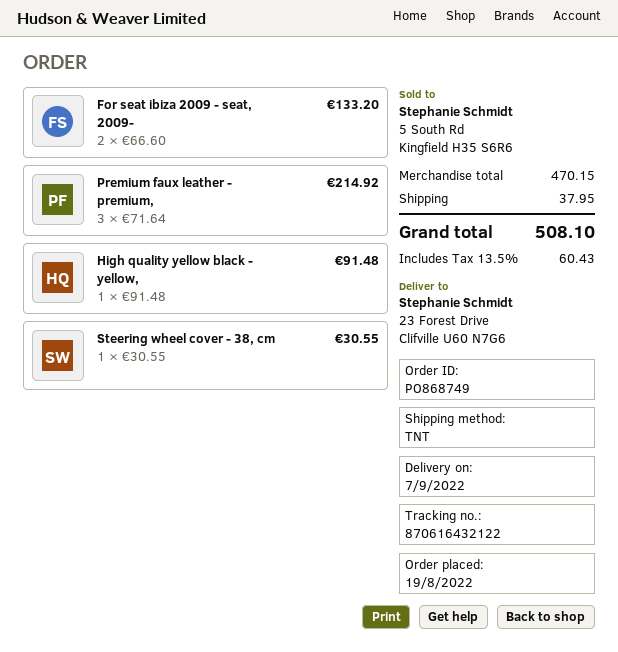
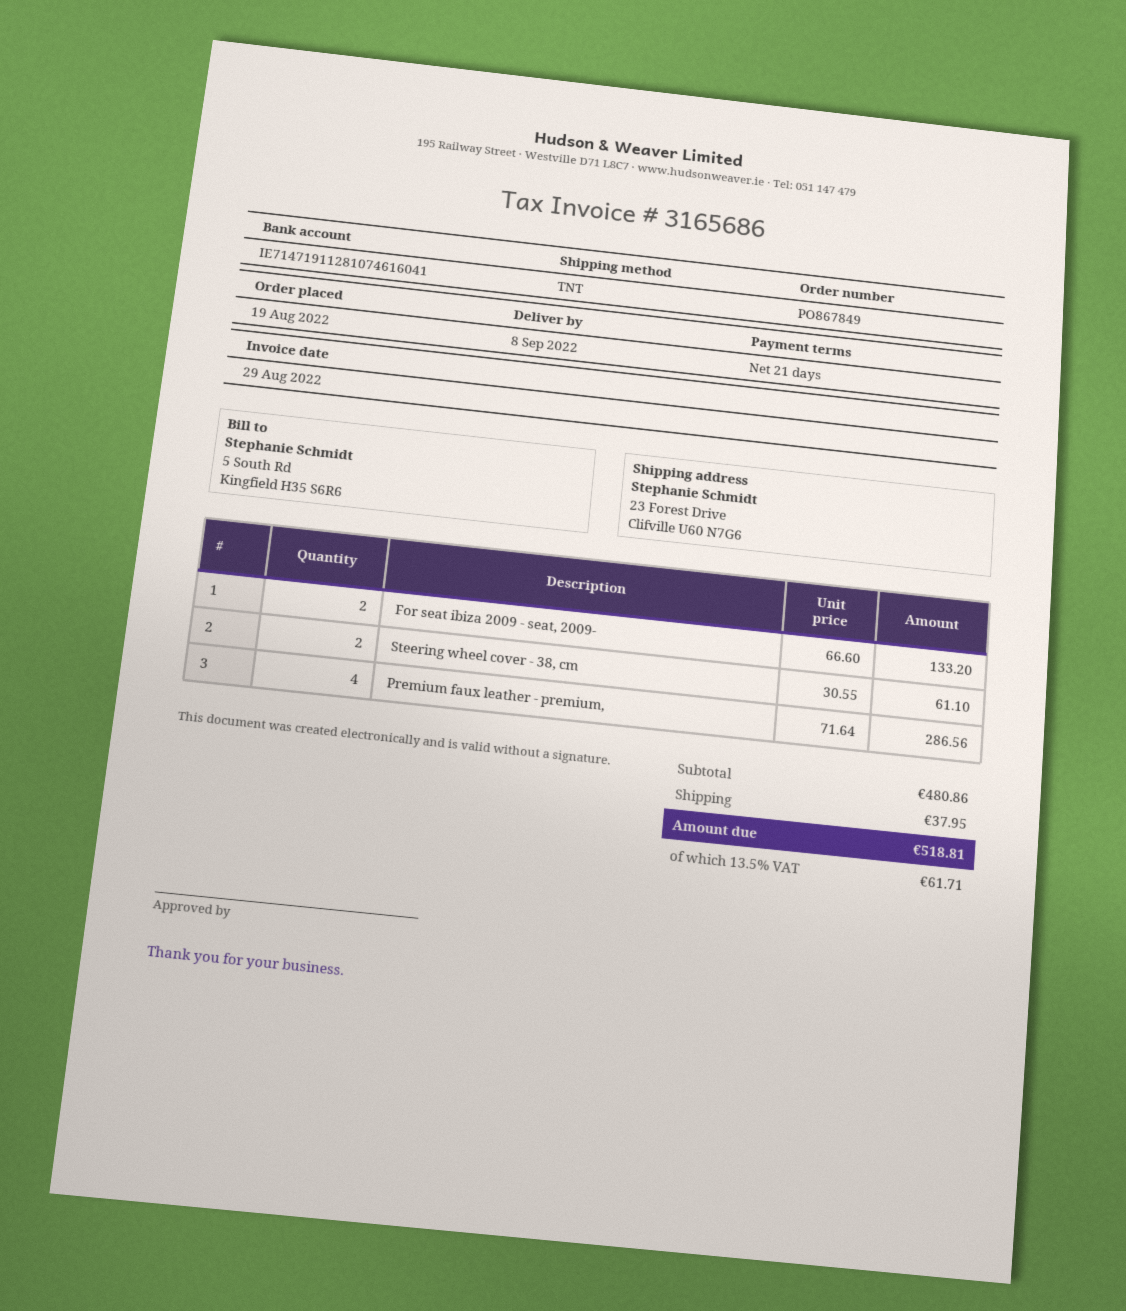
order number: PO868749 -> PO867849
delivery date: 2022-09-07 -> 2022-09-08
Premium faux leather - premium,: 3 x 71.64 = 214.92 -> 4 x 71.64 = 286.56
High quality yellow black - yellow,: 1 x 91.48 = 91.48 -> none
Steering wheel cover - 38, cm: 1 x 30.55 = 30.55 -> 2 x 30.55 = 61.10
subtotal: 470.15 -> 480.86
tax: 13.5% = 60.43 -> 13.5% = 61.71
total: 508.10 -> 518.81

